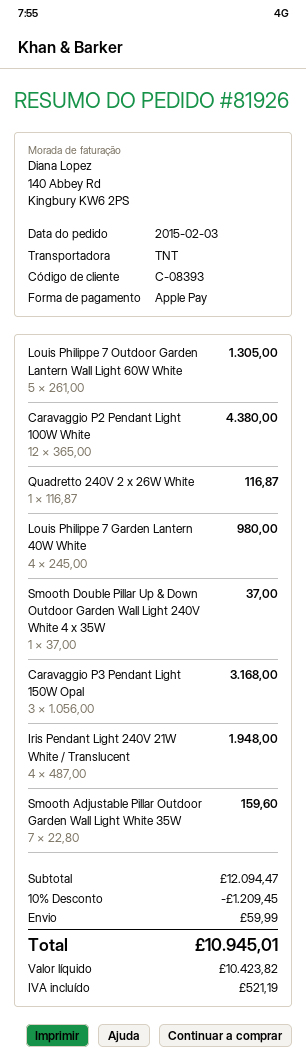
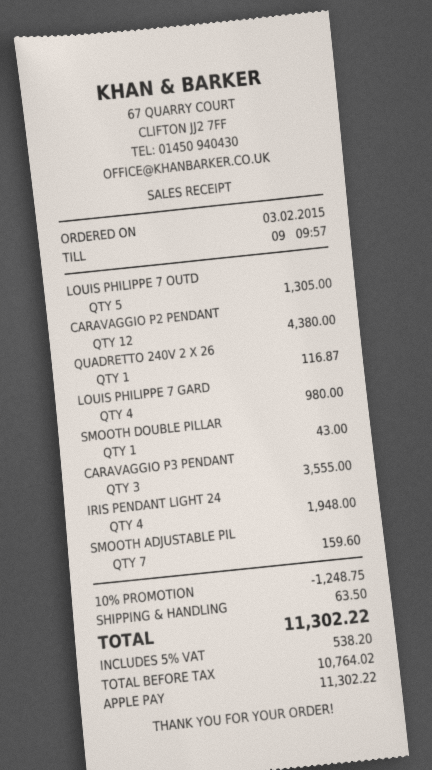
Smooth Double Pillar Up & Down Outdoor Garden Wall Light 240V White 4 x 35W: 1 for 37.00 -> 1 for 43.00
Caravaggio P3 Pendant Light 150W Opal: 3 for 3168.00 -> 3 for 3555.00
discount: 10% = 1209.45 -> 10% = 1248.75
shipping: 59.99 -> 63.50
net: 10423.82 -> 10764.02
tax: 521.19 -> 538.20
total: 10945.01 -> 11302.22

